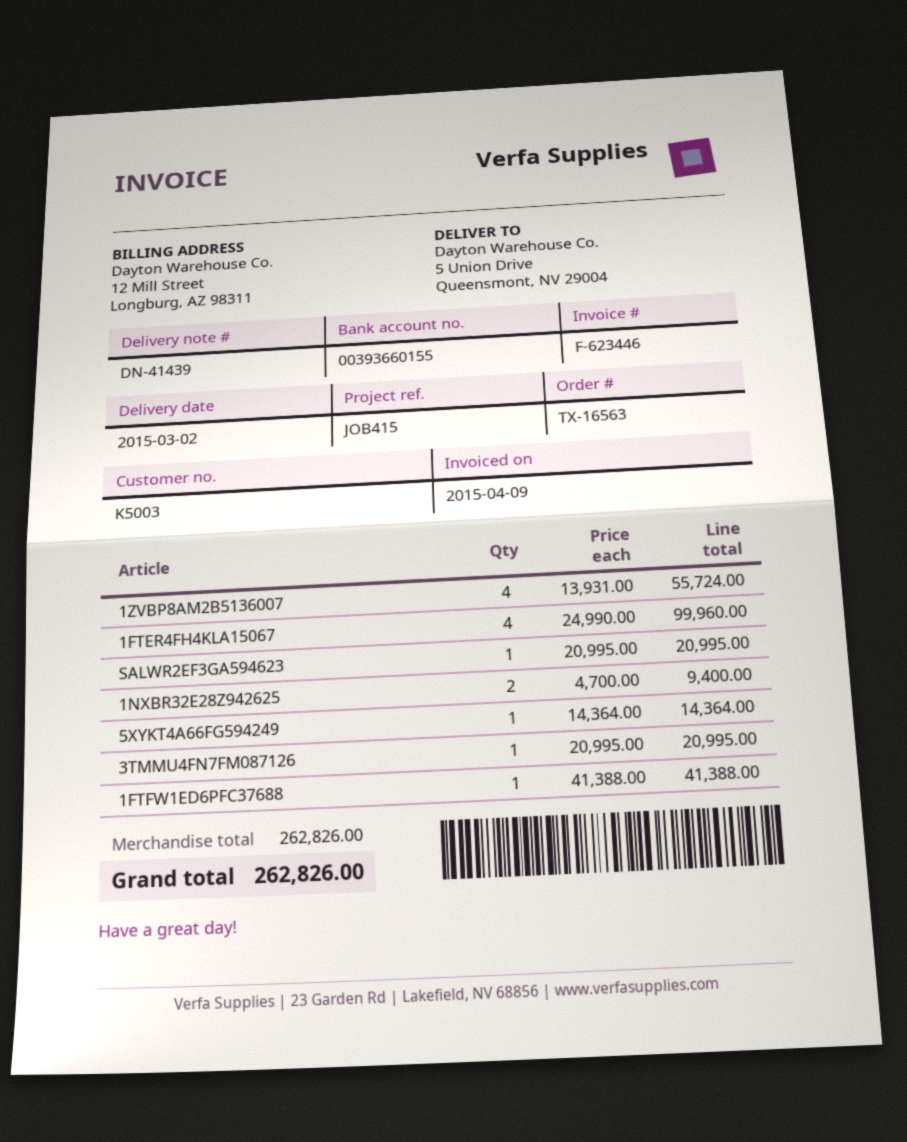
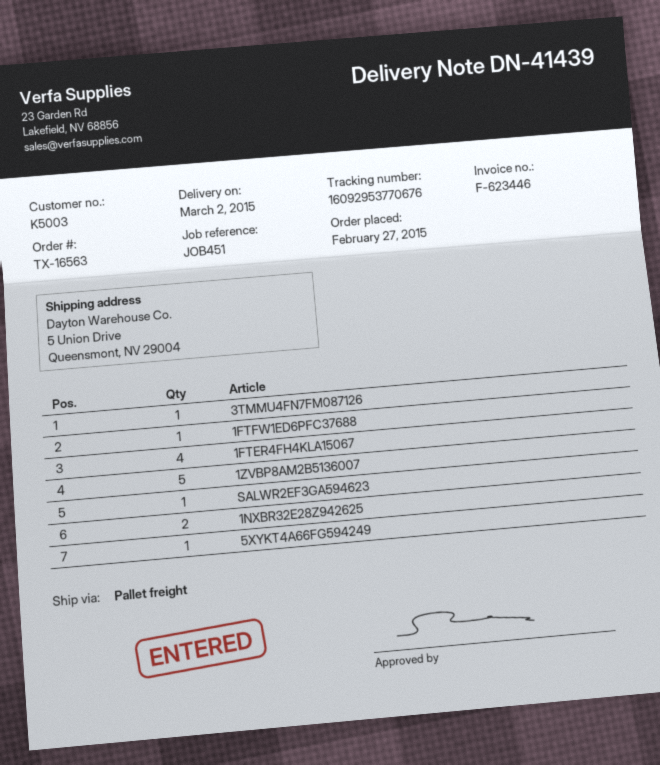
reference: JOB415 -> JOB451
1ZVBP8AM2B5136007: 4 -> 5

